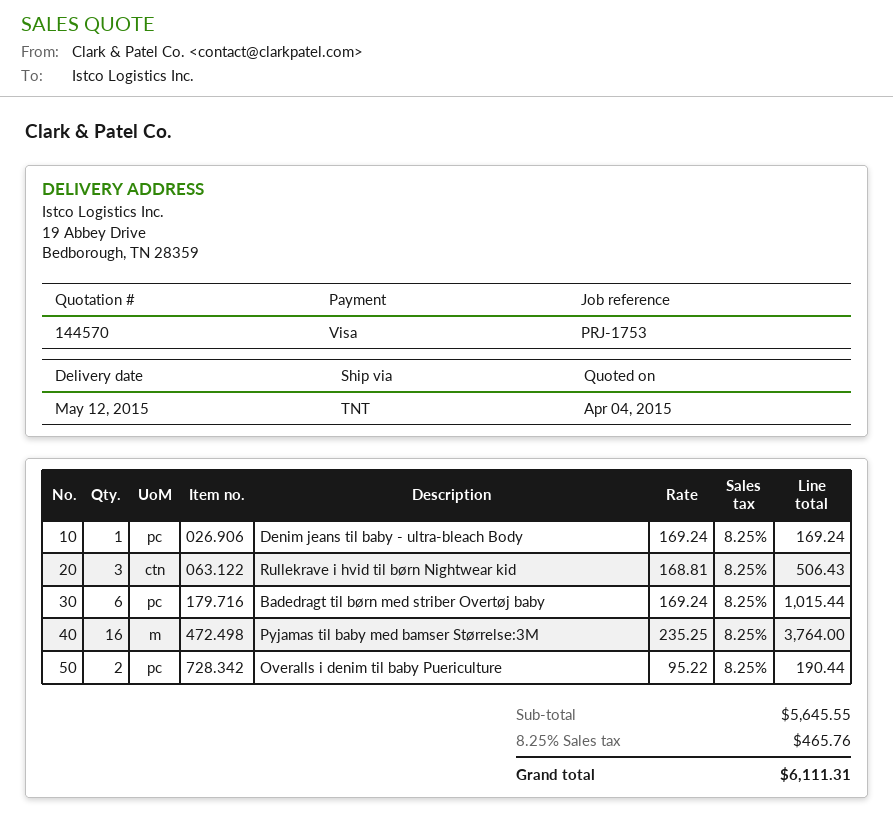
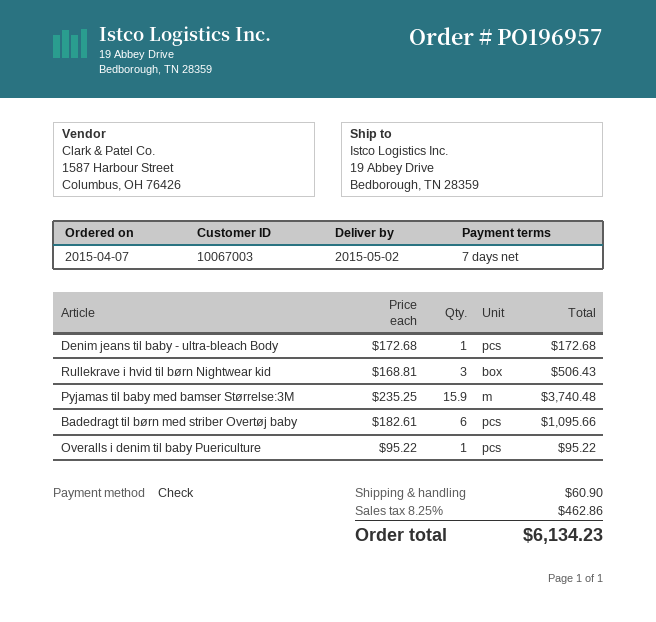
delivery date: 2015-05-12 -> 2015-05-02
payment method: Visa -> cheque
Denim jeans til baby - ultra-bleach Body: 1 x 169.24 = 169.24 -> 1 x 172.68 = 172.68
Badedragt til børn med striber Overtøj baby: 6 x 169.24 = 1015.44 -> 6 x 182.61 = 1095.66
Pyjamas til baby med bamser Størrelse:3M: 16 x 235.25 = 3764.00 -> 15.9 x 235.25 = 3740.48
Overalls i denim til baby Puericulture: 2 x 95.22 = 190.44 -> 1 x 95.22 = 95.22
shipping: none -> 60.90
tax: 8.25% = 465.76 -> 8.25% = 462.86
total: 6111.31 -> 6134.23

